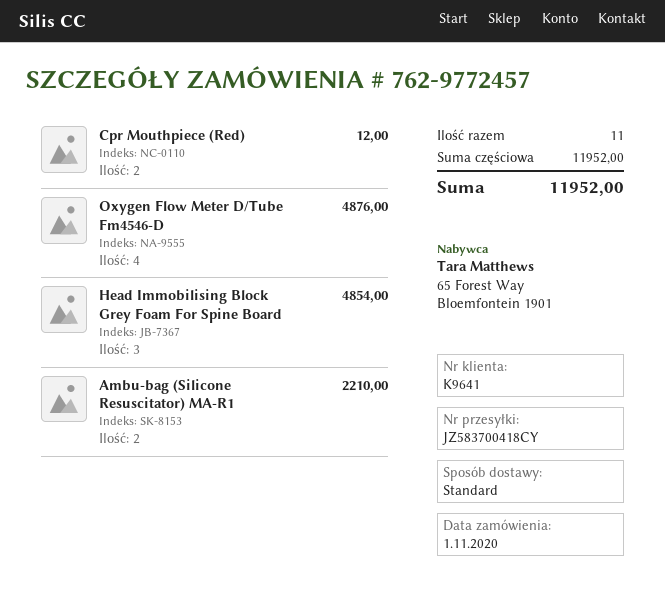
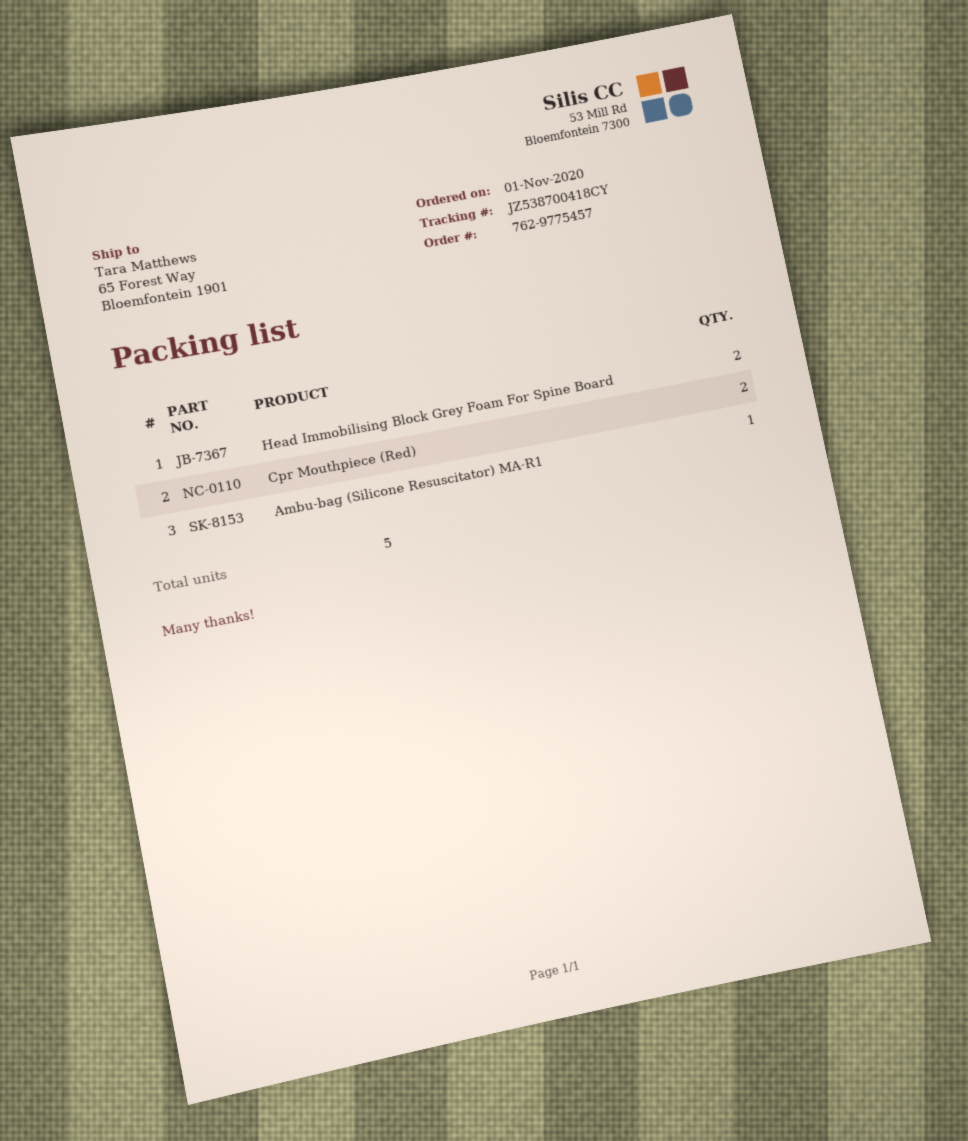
order number: 762-9772457 -> 762-9775457
tracking number: JZ583700418CY -> JZ538700418CY
Oxygen Flow Meter D/Tube Fm4546-D: 4 -> none
Head Immobilising Block Grey Foam For Spine Board: 3 -> 2
Ambu-bag (Silicone Resuscitator) MA-R1: 2 -> 1
total quantity: 11 -> 5

